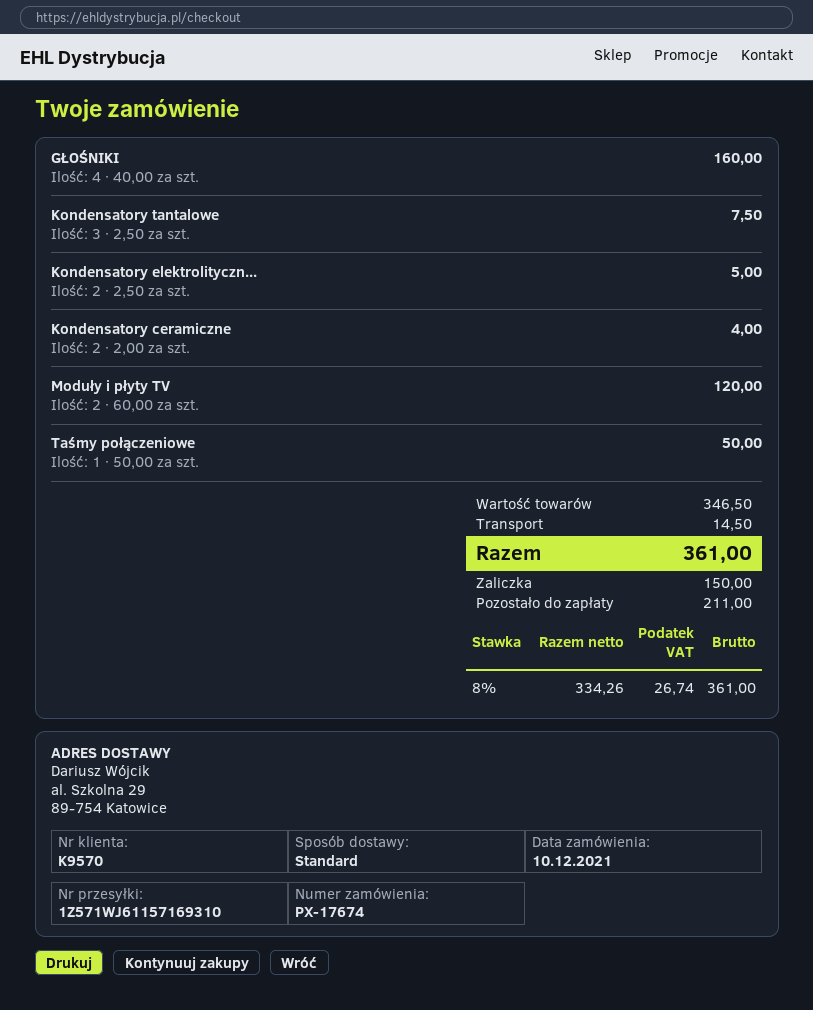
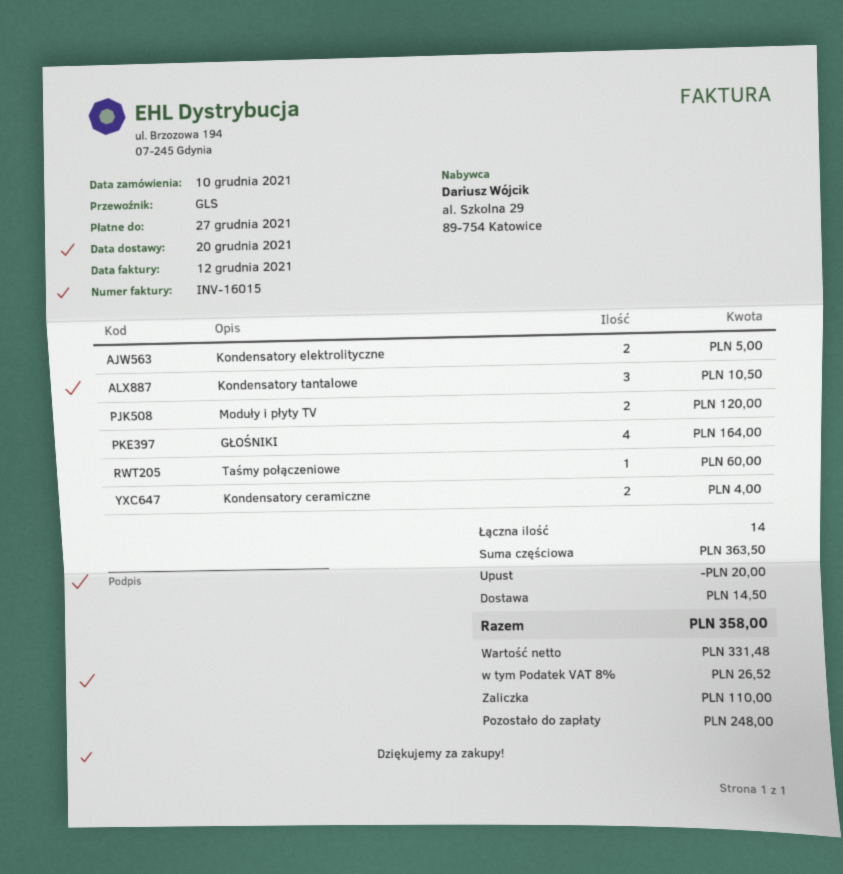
shipping method: standard -> GLS
GŁOŚNIKI: 4 for 160.00 -> 4 for 164.00
Kondensatory tantalowe: 3 for 7.50 -> 3 for 10.50
Taśmy połączeniowe: 1 for 50.00 -> 1 for 60.00
subtotal: 346.50 -> 363.50
discount: none -> 20.00
net: 334.26 -> 331.48
tax: 8% = 26.74 -> 8% = 26.52
total: 361.00 -> 358.00
deposit: 150.00 -> 110.00
balance: 211.00 -> 248.00

